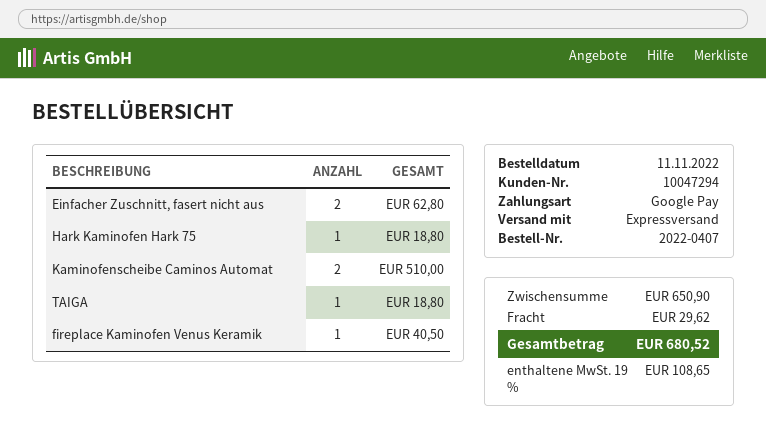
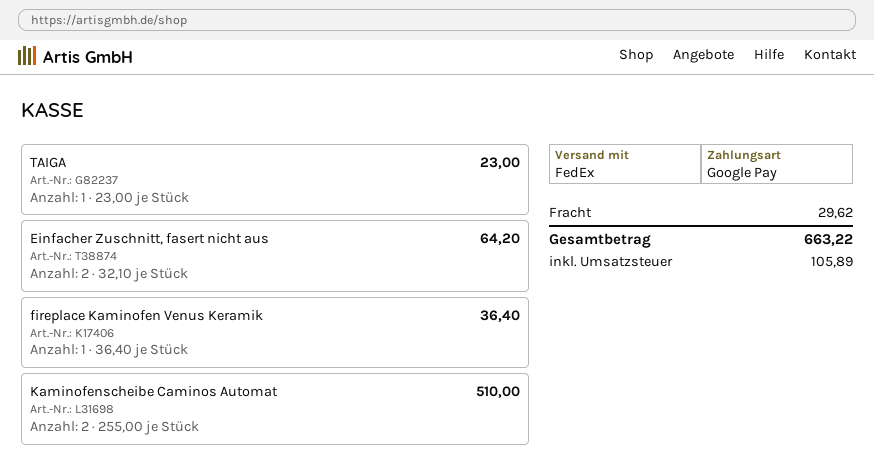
shipping method: express -> FedEx
Einfacher Zuschnitt, fasert nicht aus: 2 for 62.80 -> 2 for 64.20
Hark Kaminofen Hark 75: 1 for 18.80 -> none
TAIGA: 1 for 18.80 -> 1 for 23.00
fireplace Kaminofen Venus Keramik: 1 for 40.50 -> 1 for 36.40
tax: 108.65 -> 105.89
total: 680.52 -> 663.22

